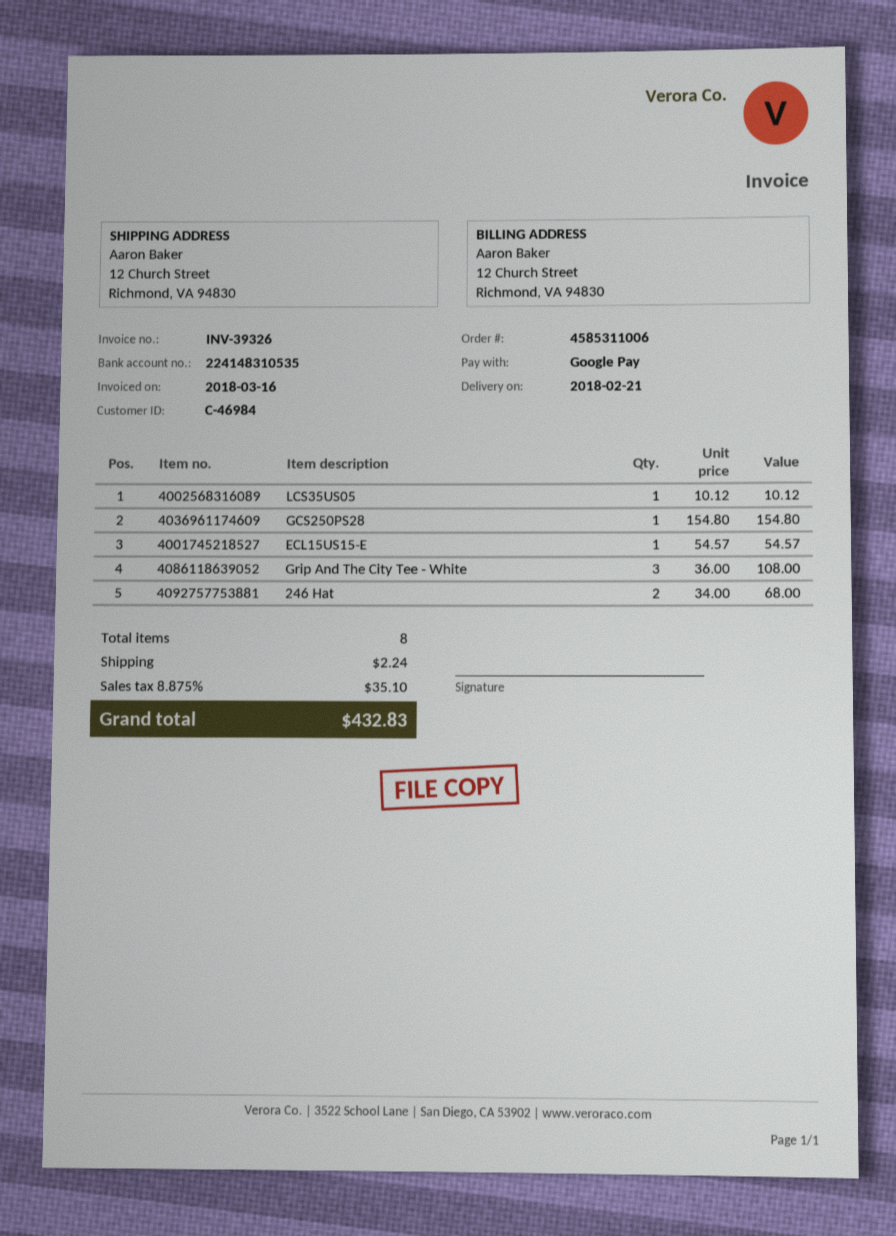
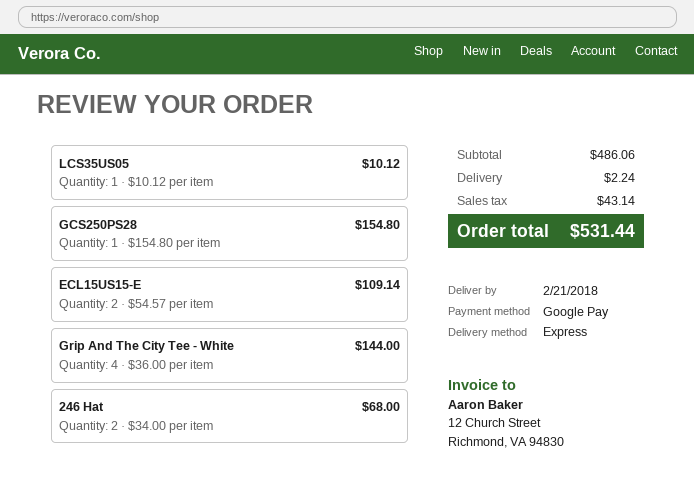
ECL15US15-E: 1 x 54.57 = 54.57 -> 2 x 54.57 = 109.14
Grip And The City Tee - White: 3 x 36.00 = 108.00 -> 4 x 36.00 = 144.00
tax: 35.10 -> 43.14
total: 432.83 -> 531.44

